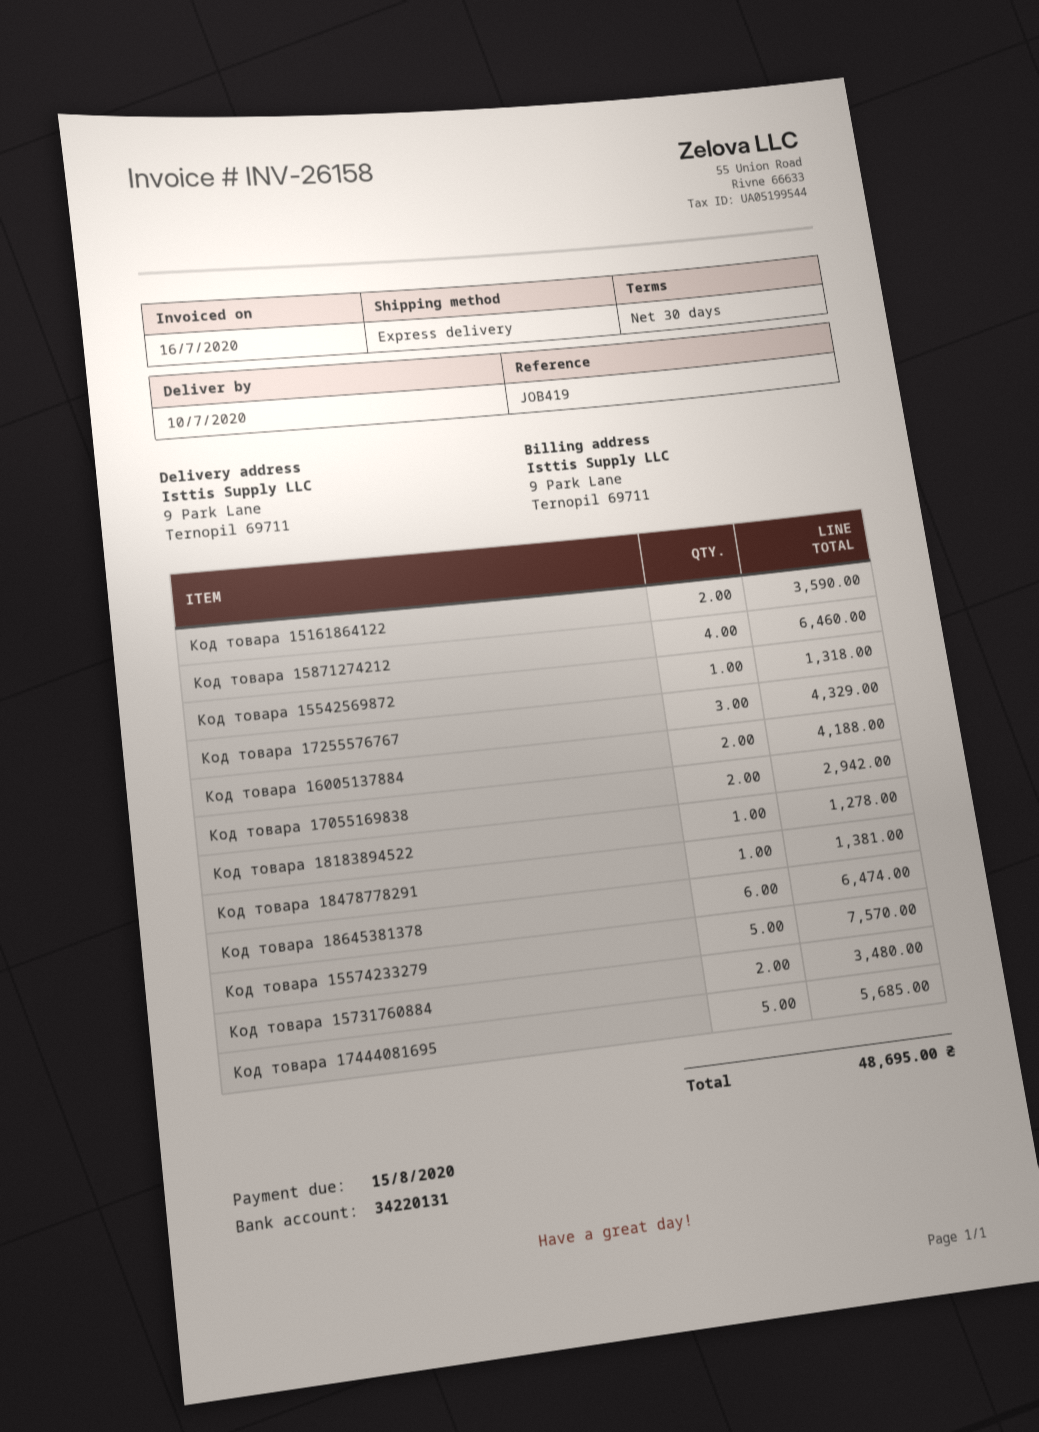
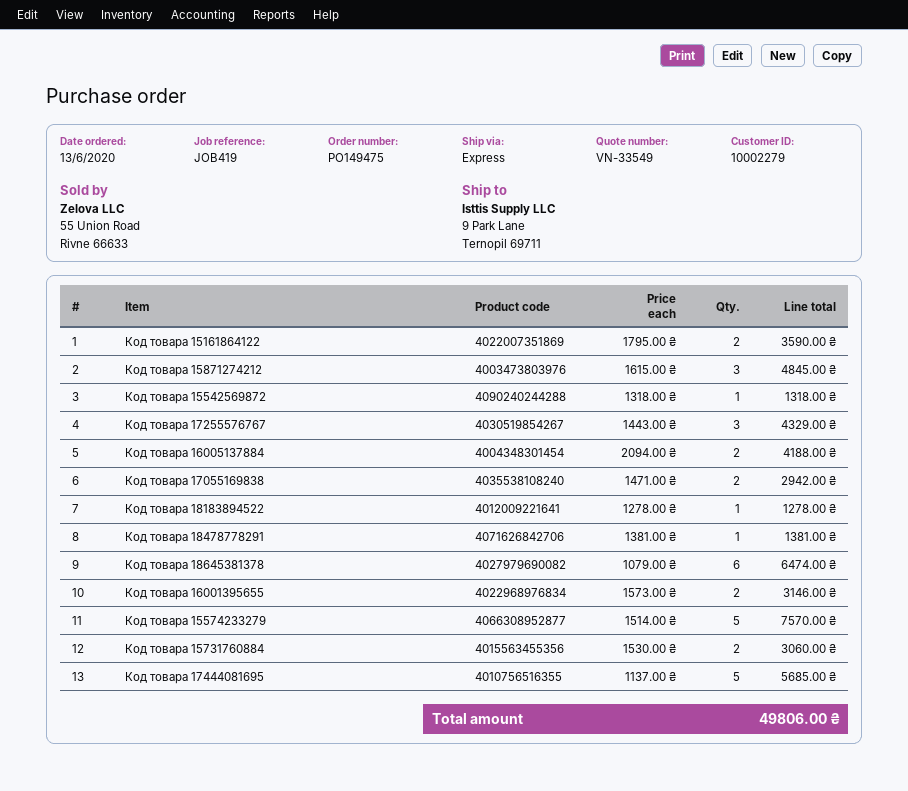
Код товара 15871274212: 4 for 6460.00 -> 3 for 4845.00
Код товара 15731760884: 2 for 3480.00 -> 2 for 3060.00
Код товара 16001395655: none -> 2 for 3146.00
total: 48695.00 -> 49806.00

